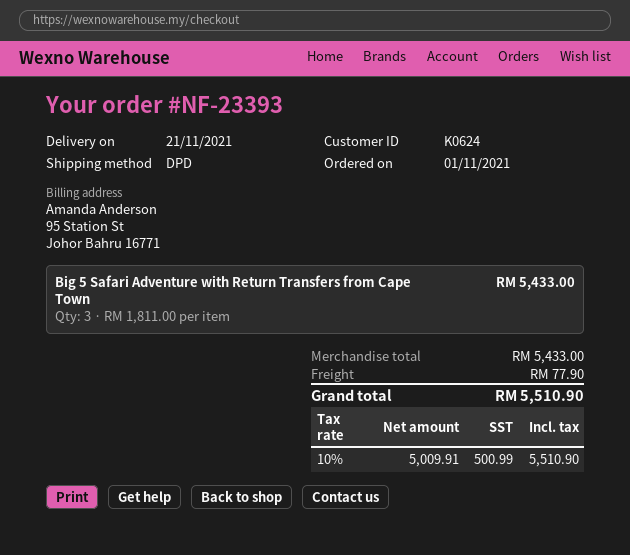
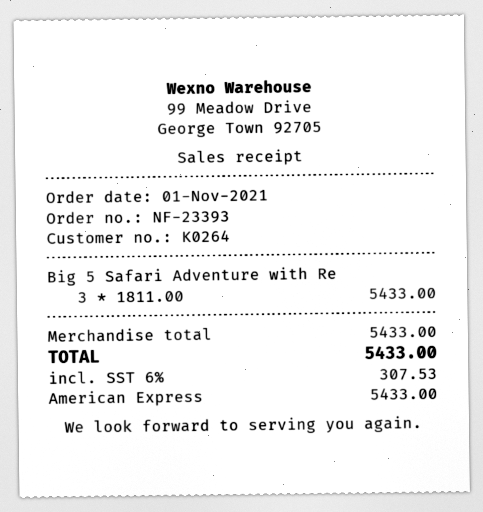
customer number: K0624 -> K0264
shipping: 77.90 -> none
tax: 10% = 500.99 -> 6% = 307.53
total: 5510.90 -> 5433.00

